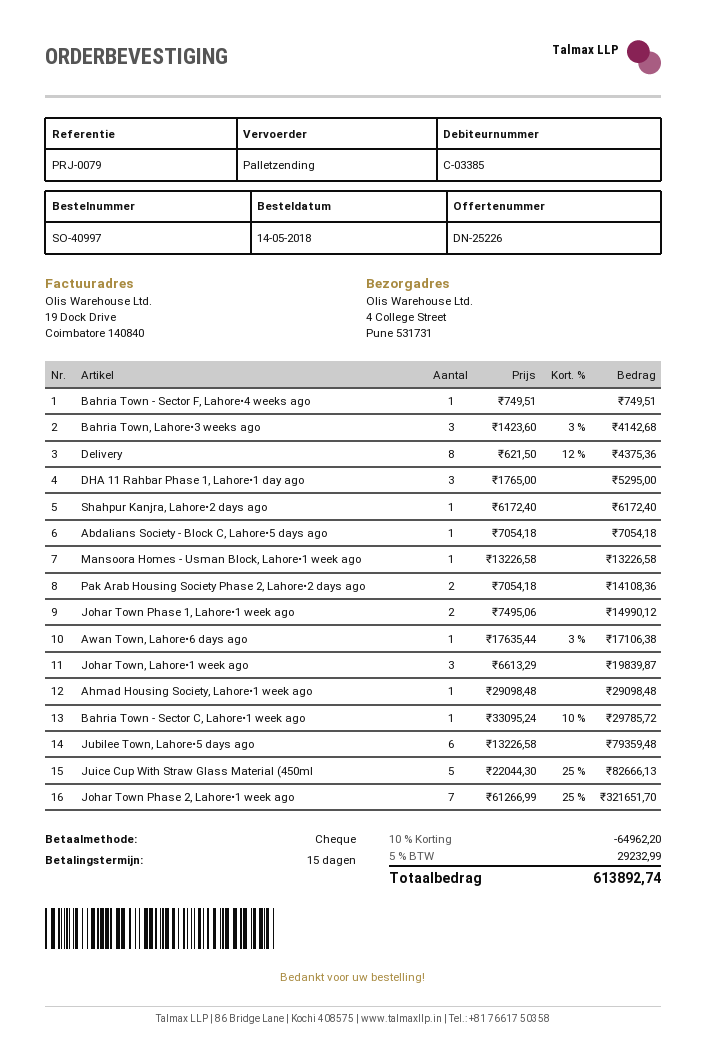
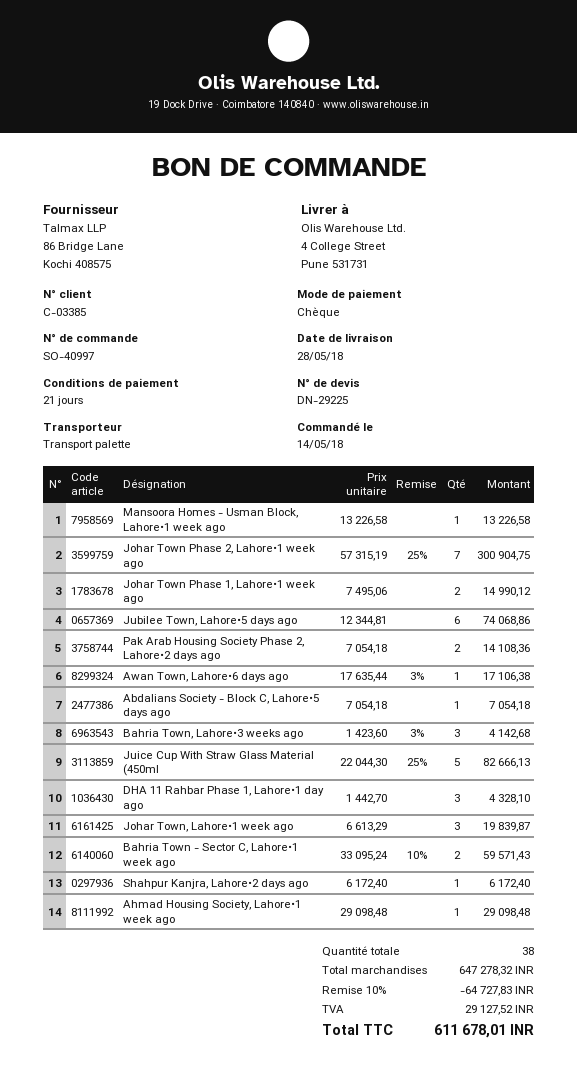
quote number: DN-25226 -> DN-29225
payment terms: 15 days -> 21 days
Bahria Town - Sector F, Lahore•4 weeks ago: 1 x 749.51 = 749.51 -> none
Delivery: 8 x 621.50 - 12% = 4375.36 -> none
DHA 11 Rahbar Phase 1, Lahore•1 day ago: 3 x 1765.00 = 5295.00 -> 3 x 1442.70 = 4328.10
Bahria Town - Sector C, Lahore•1 week ago: 1 x 33095.24 - 10% = 29785.72 -> 2 x 33095.24 - 10% = 59571.43
Jubilee Town, Lahore•5 days ago: 6 x 13226.58 = 79359.48 -> 6 x 12344.81 = 74068.86
Johar Town Phase 2, Lahore•1 week ago: 7 x 61266.99 - 25% = 321651.70 -> 7 x 57315.19 - 25% = 300904.75
discount: 10% = 64962.20 -> 10% = 64727.83
tax: 29232.99 -> 29127.52
total: 613892.74 -> 611678.01

